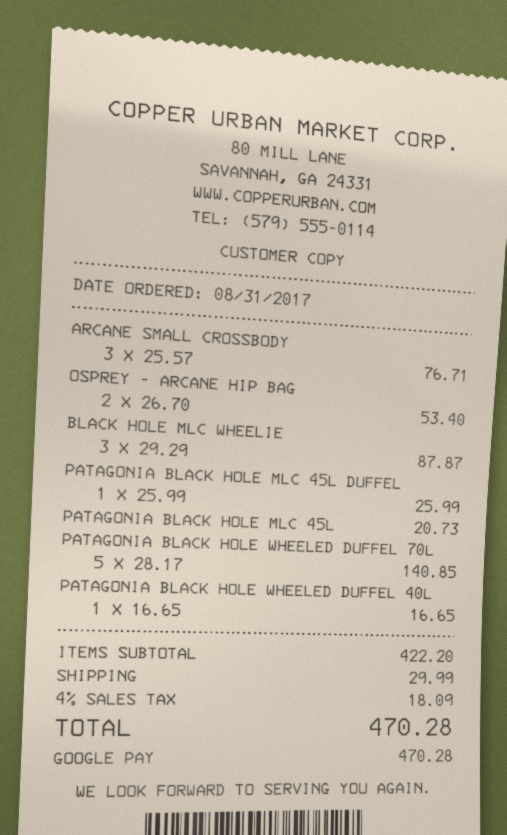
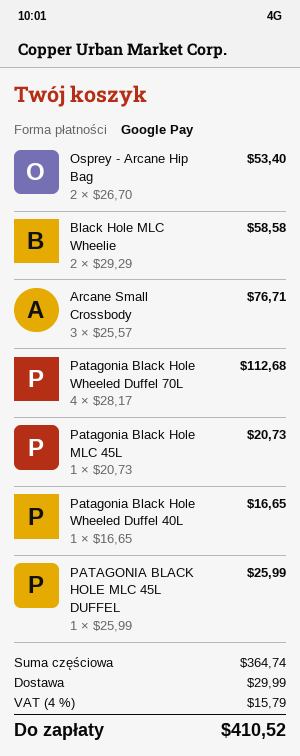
BLACK HOLE MLC WHEELIE: 3 x 29.29 = 87.87 -> 2 x 29.29 = 58.58
PATAGONIA BLACK HOLE WHEELED DUFFEL 70L: 5 x 28.17 = 140.85 -> 4 x 28.17 = 112.68
subtotal: 422.20 -> 364.74
tax: 4% = 18.09 -> 4% = 15.79
total: 470.28 -> 410.52

